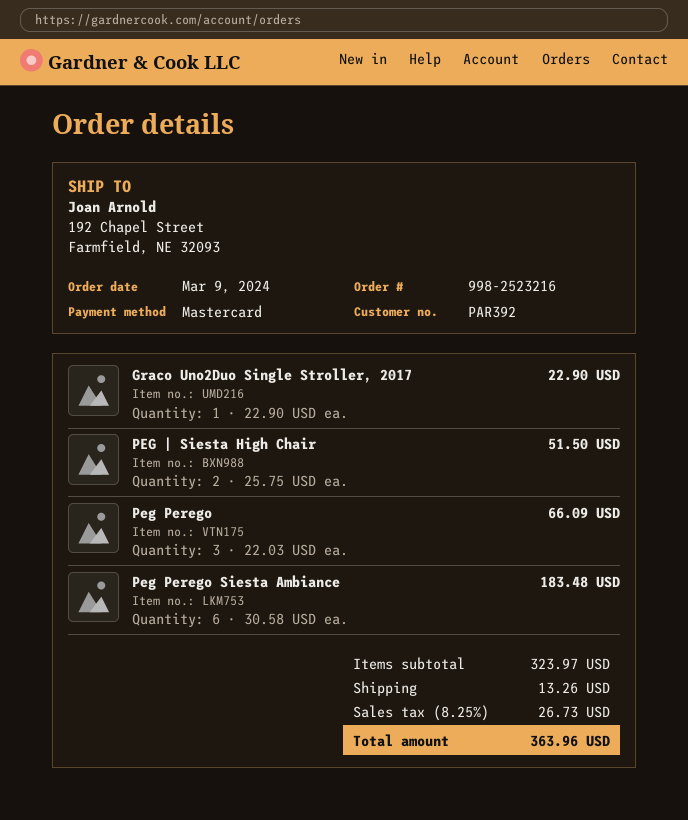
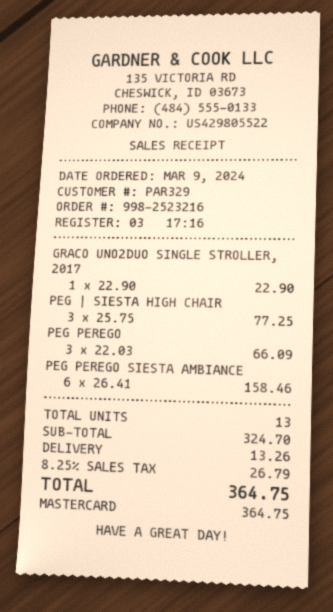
customer number: PAR392 -> PAR329
PEG | Siesta High Chair: 2 x 25.75 = 51.50 -> 3 x 25.75 = 77.25
Peg Perego Siesta Ambiance: 6 x 30.58 = 183.48 -> 6 x 26.41 = 158.46
subtotal: 323.97 -> 324.70
tax: 8.25% = 26.73 -> 8.25% = 26.79
total: 363.96 -> 364.75

